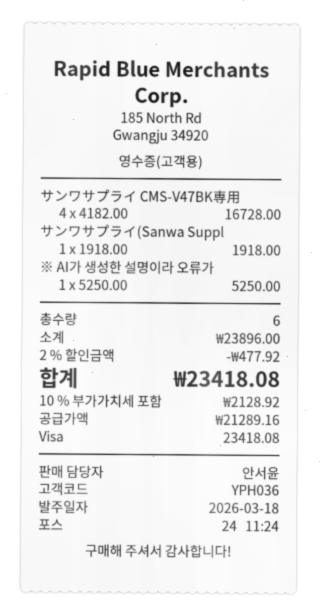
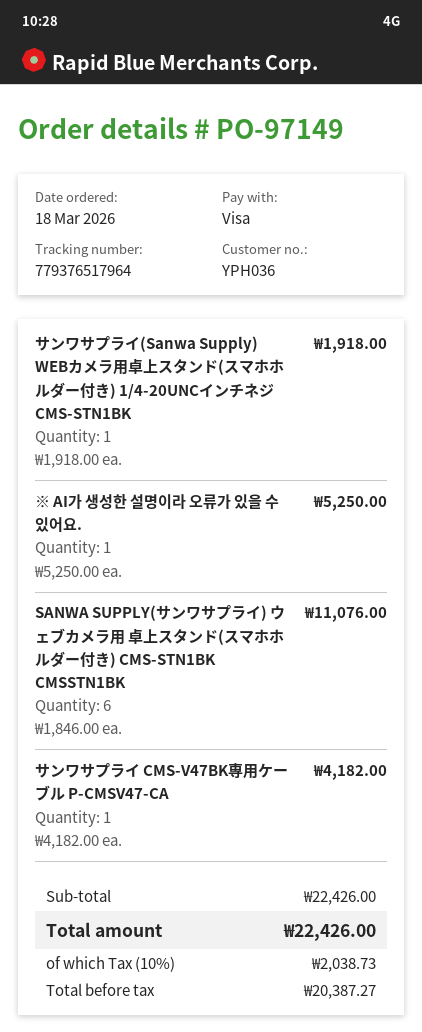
サンワサプライ CMS-V47BK専用: 4 x 4182.00 = 16728.00 -> 1 x 4182.00 = 4182.00
SANWA SUPPLY(サンワサプライ) ウェブカメラ用 卓上スタンド(スマホホルダー付き) CMS-STN1BK CMSSTN1BK: none -> 6 x 1846.00 = 11076.00
subtotal: 23896.00 -> 22426.00
discount: 2% = 477.92 -> none
net: 21289.16 -> 20387.27
tax: 10% = 2128.92 -> 10% = 2038.73
total: 23418.08 -> 22426.00

